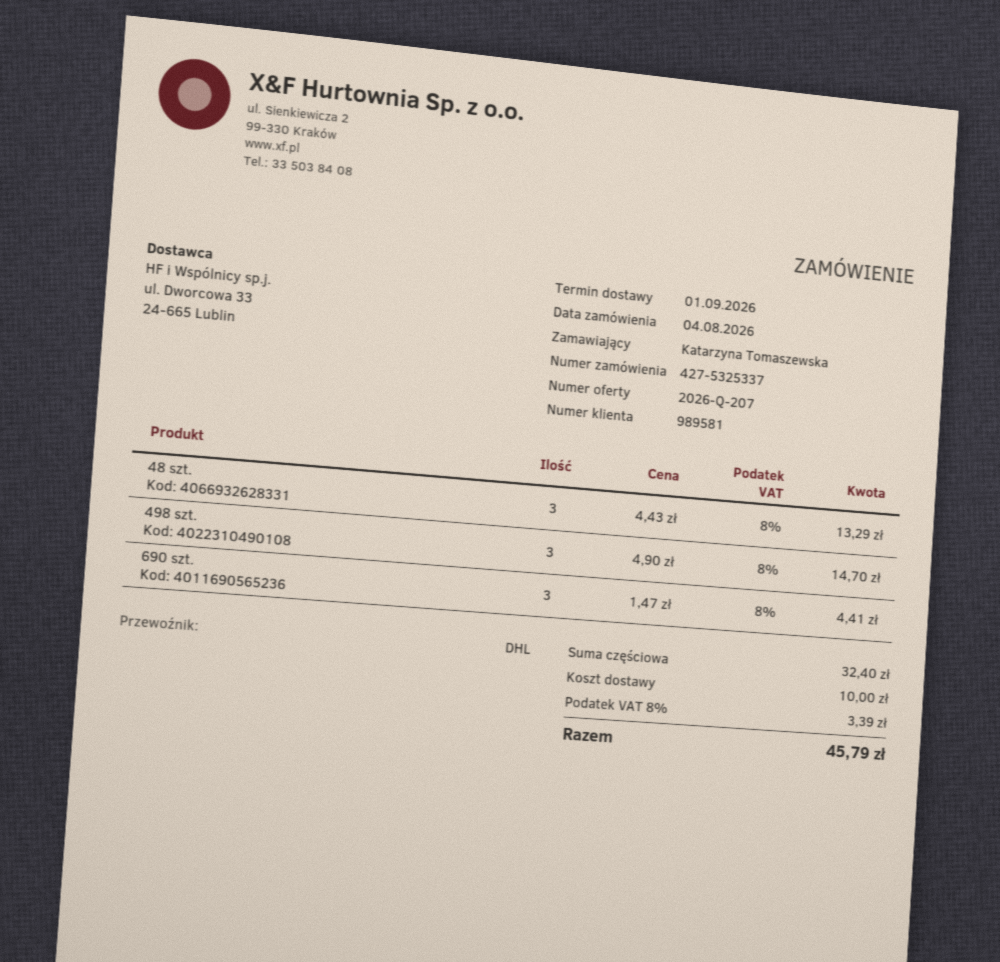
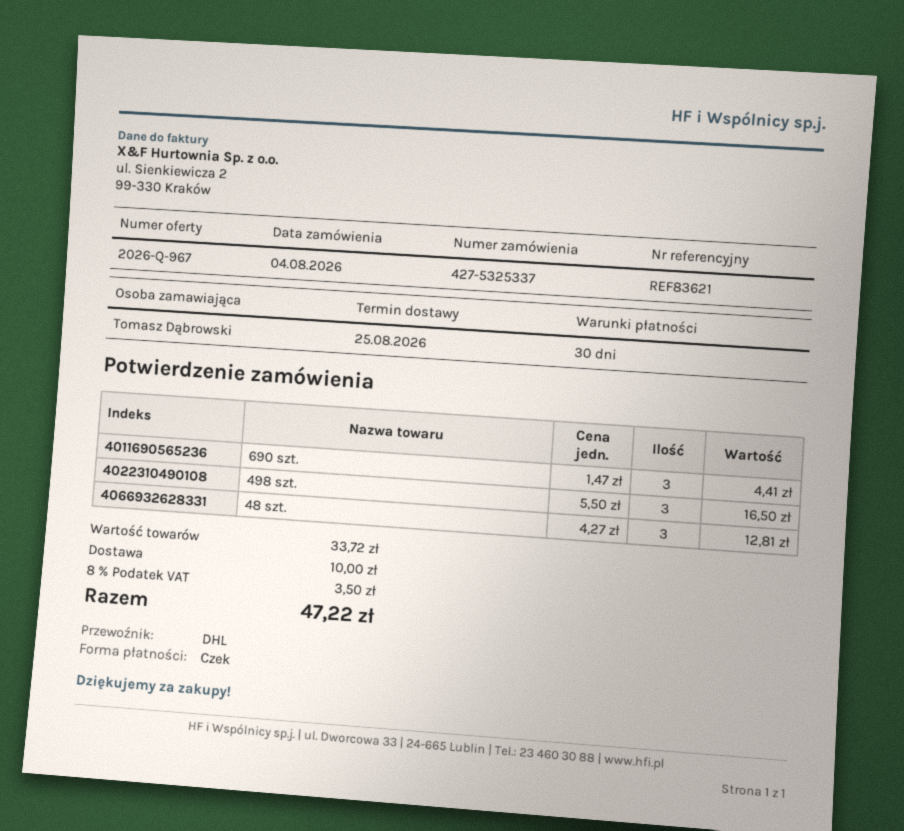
quote number: 2026-Q-207 -> 2026-Q-967
delivery date: 2026-09-01 -> 2026-08-25
ordered by: Katarzyna Tomaszewska -> Tomasz Dąbrowski
48 szt.: 3 x 4.43 = 13.29 -> 3 x 4.27 = 12.81
498 szt.: 3 x 4.90 = 14.70 -> 3 x 5.50 = 16.50
subtotal: 32.40 -> 33.72
tax: 8% = 3.39 -> 8% = 3.50
total: 45.79 -> 47.22

